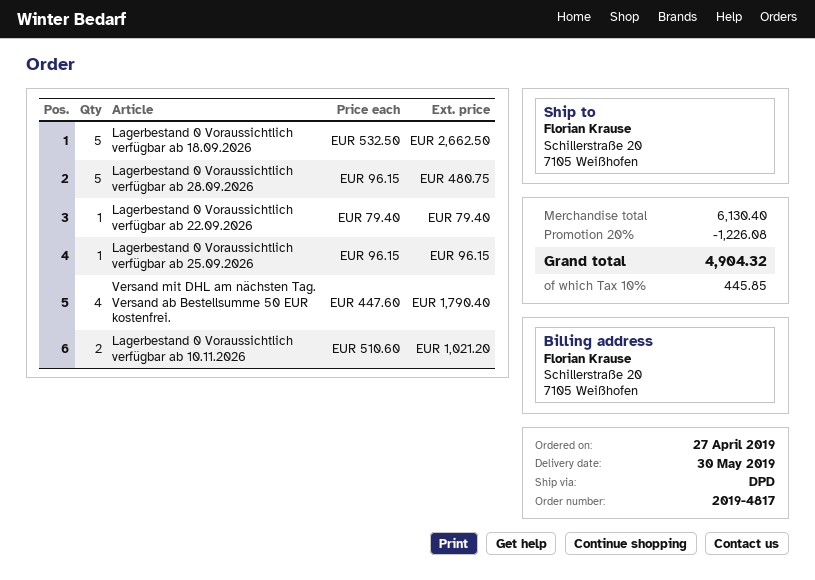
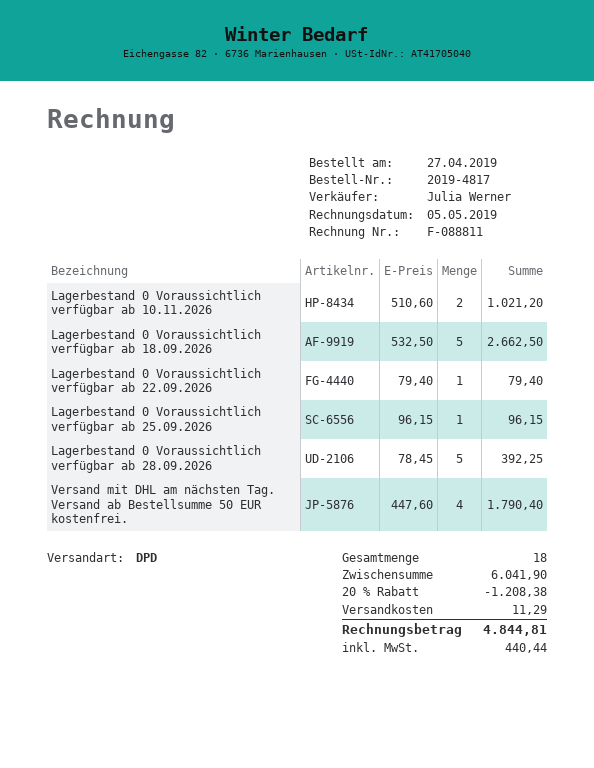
Lagerbestand 0 Voraussichtlich verfügbar ab 28.09.2026: 5 x 96.15 = 480.75 -> 5 x 78.45 = 392.25
subtotal: 6130.40 -> 6041.90
discount: 20% = 1226.08 -> 20% = 1208.38
shipping: none -> 11.29
tax: 445.85 -> 440.44
total: 4904.32 -> 4844.81

